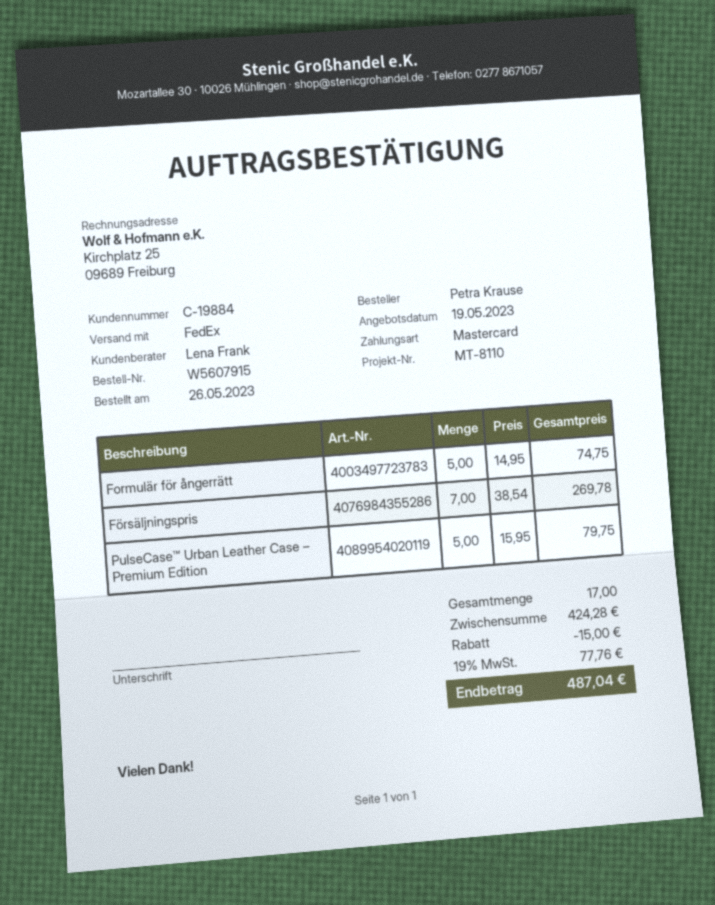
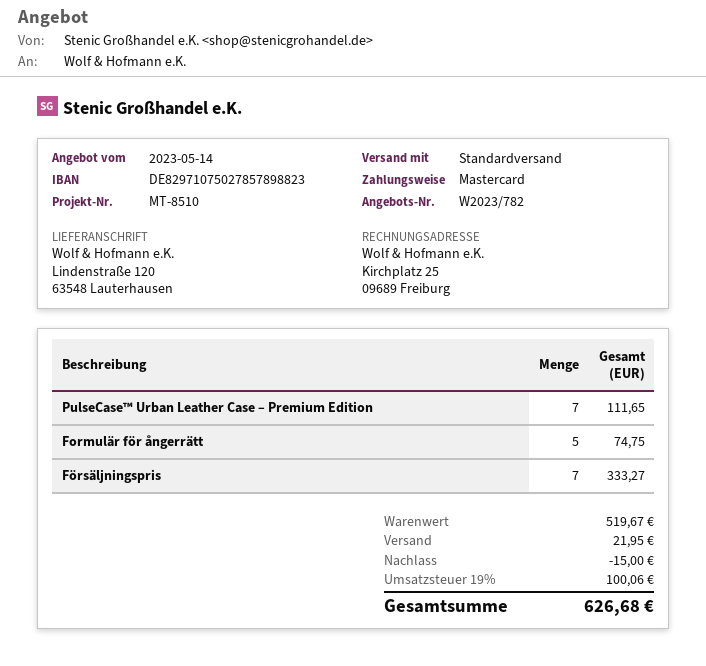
quote date: 2023-05-19 -> 2023-05-14
reference: MT-8110 -> MT-8510
shipping method: FedEx -> standard
Försäljningspris: 7 for 269.78 -> 7 for 333.27
PulseCase™ Urban Leather Case – Premium Edition: 5 for 79.75 -> 7 for 111.65
subtotal: 424.28 -> 519.67
shipping: none -> 21.95
tax: 19% = 77.76 -> 19% = 100.06
total: 487.04 -> 626.68

